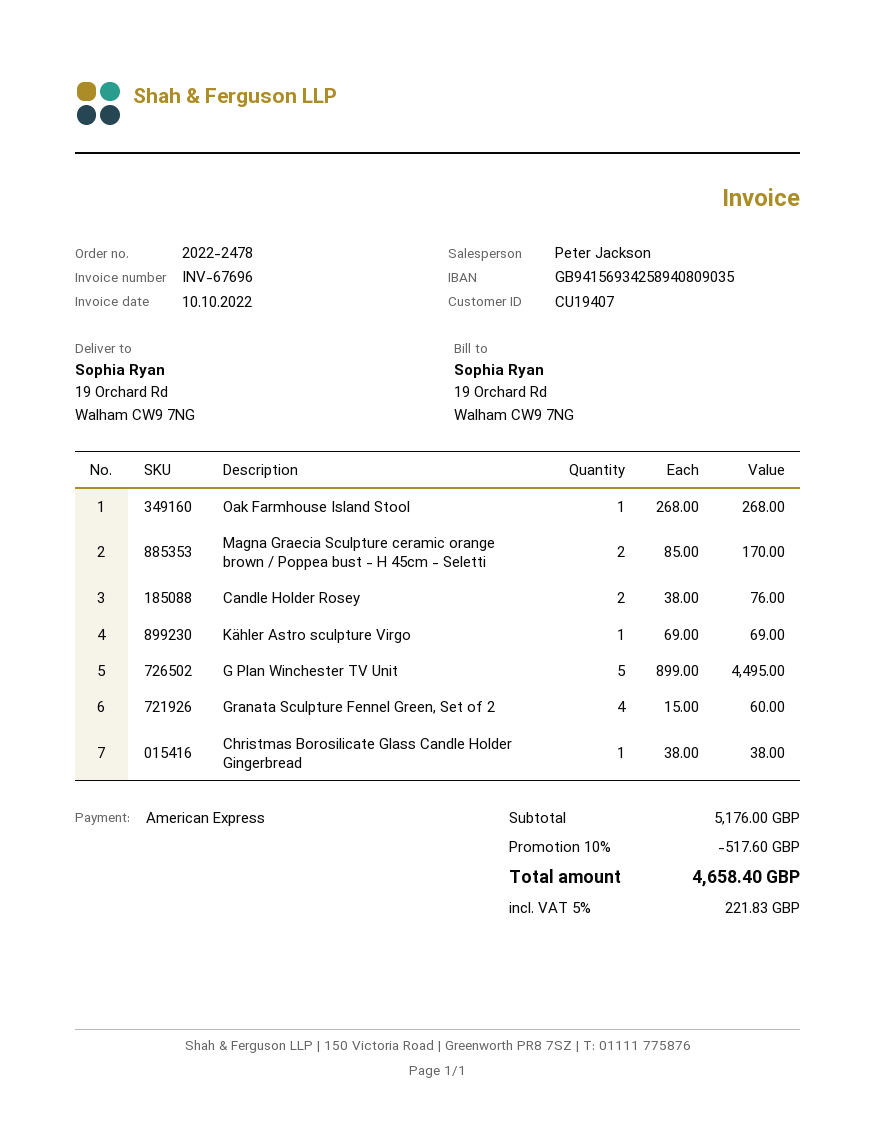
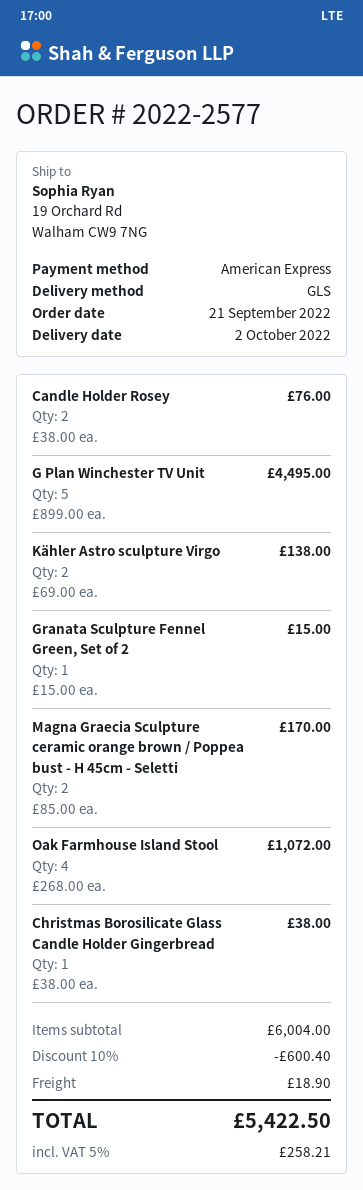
order number: 2022-2478 -> 2022-2577
Oak Farmhouse Island Stool: 1 x 268.00 = 268.00 -> 4 x 268.00 = 1072.00
Kähler Astro sculpture Virgo: 1 x 69.00 = 69.00 -> 2 x 69.00 = 138.00
Granata Sculpture Fennel Green, Set of 2: 4 x 15.00 = 60.00 -> 1 x 15.00 = 15.00
subtotal: 5176.00 -> 6004.00
discount: 10% = 517.60 -> 10% = 600.40
shipping: none -> 18.90
tax: 5% = 221.83 -> 5% = 258.21
total: 4658.40 -> 5422.50

